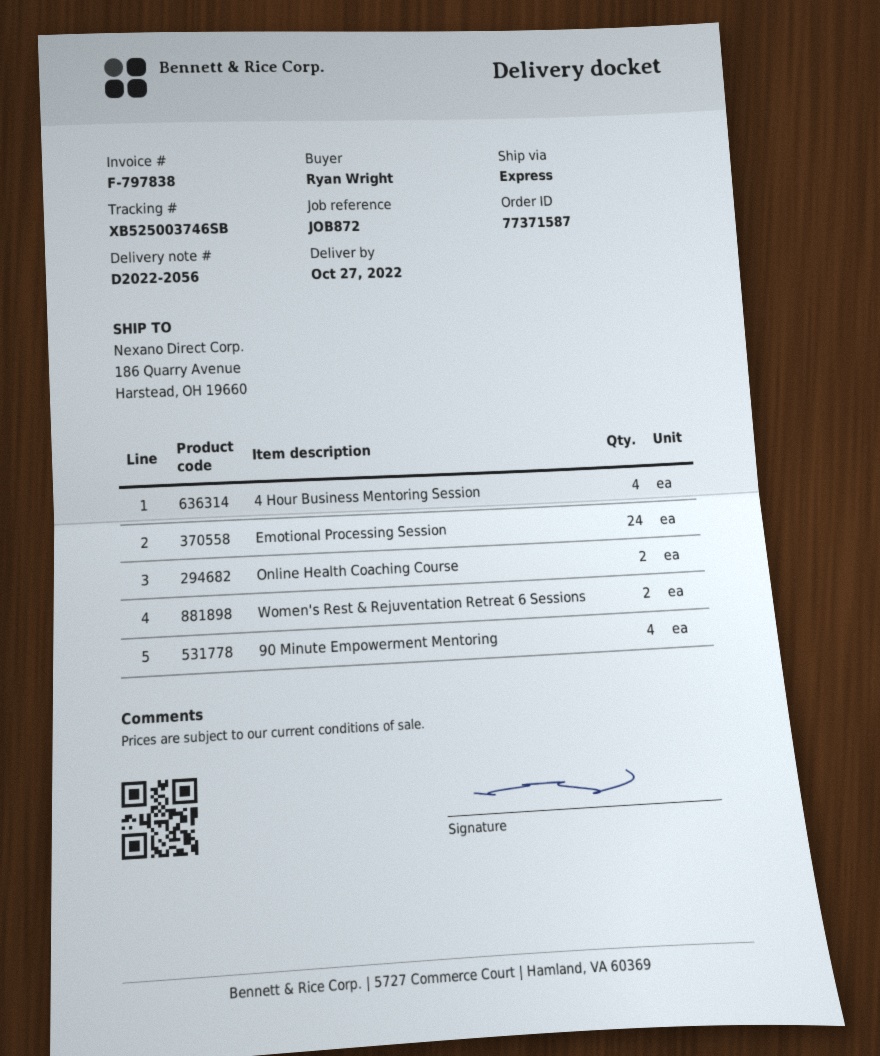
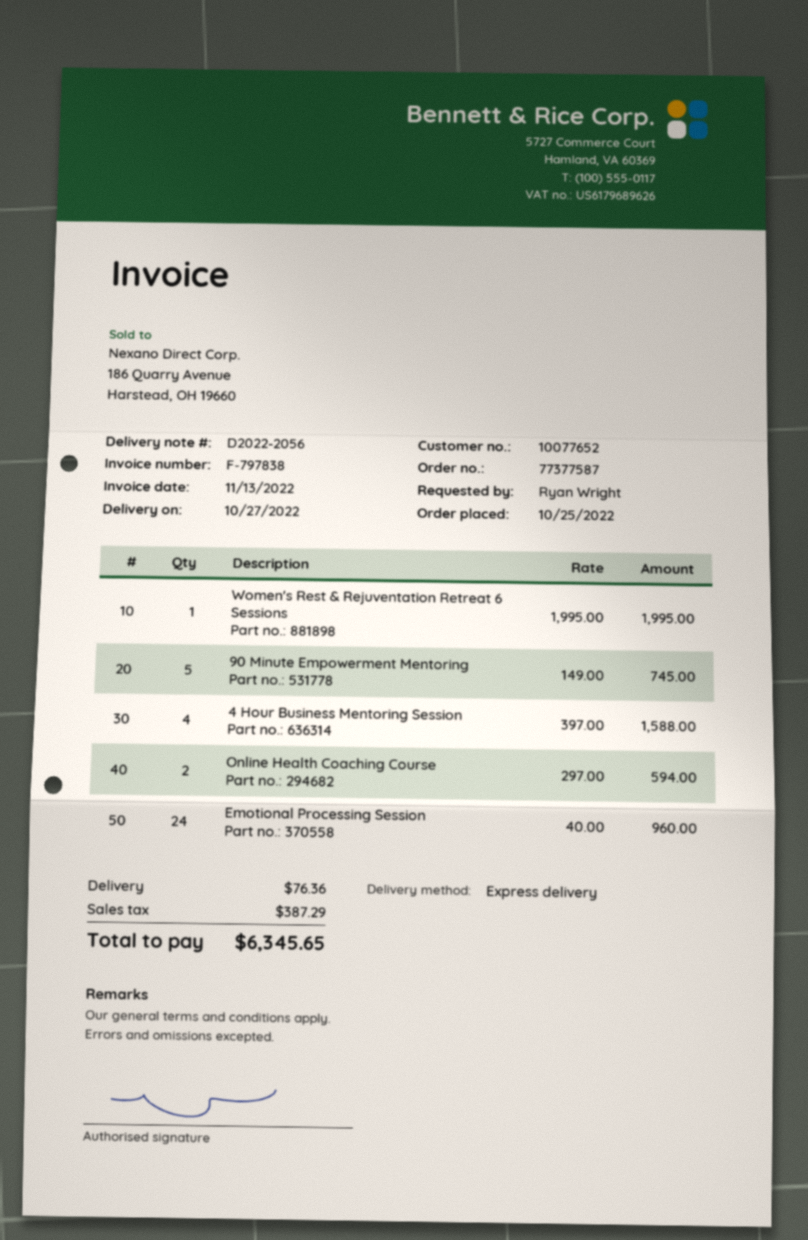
order number: 77371587 -> 77377587
Women's Rest & Rejuventation Retreat 6 Sessions: 2 -> 1
90 Minute Empowerment Mentoring: 4 -> 5

